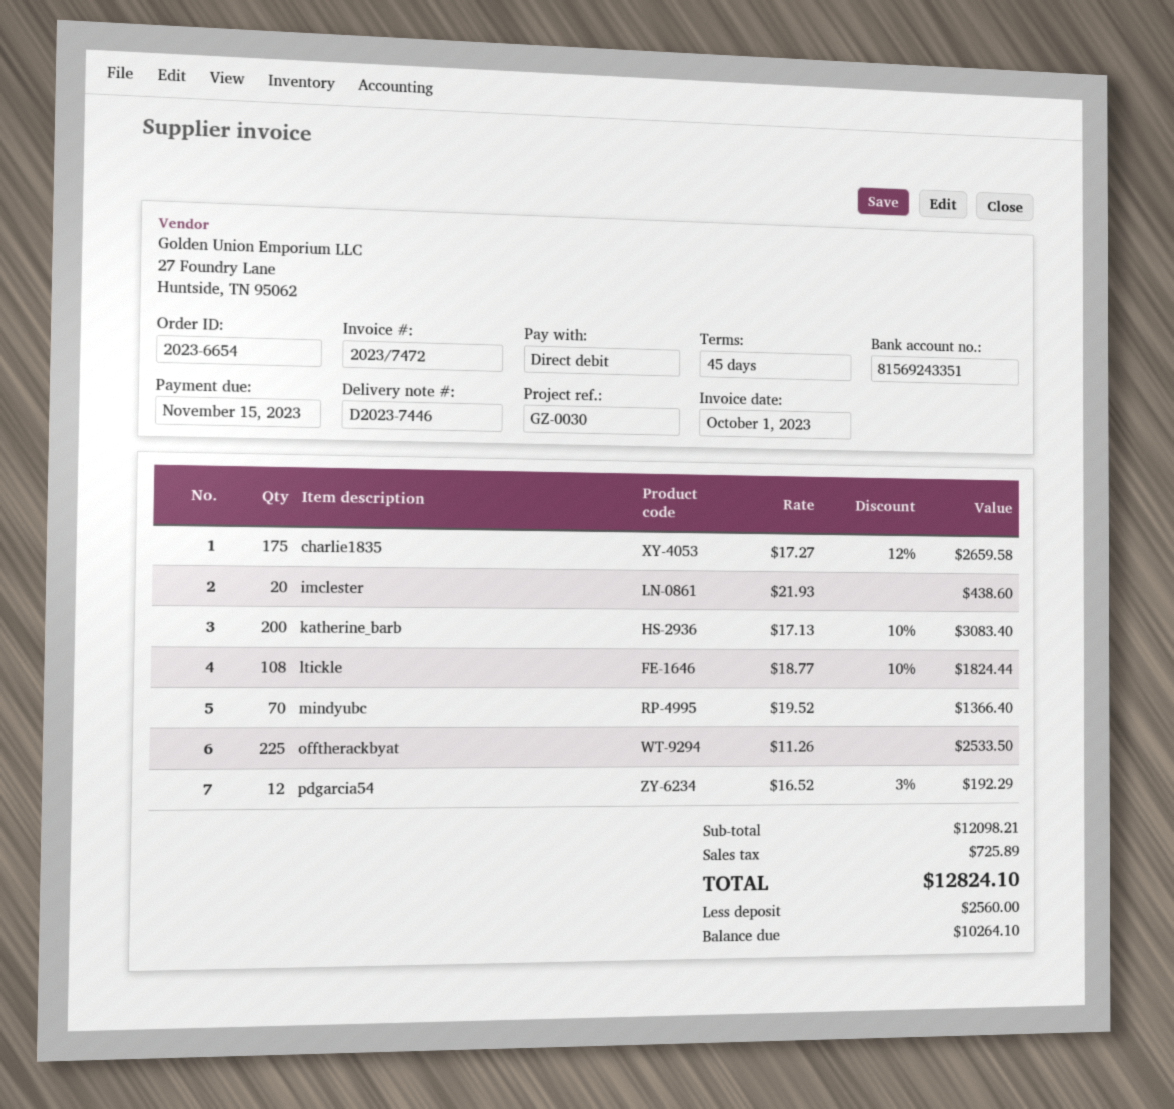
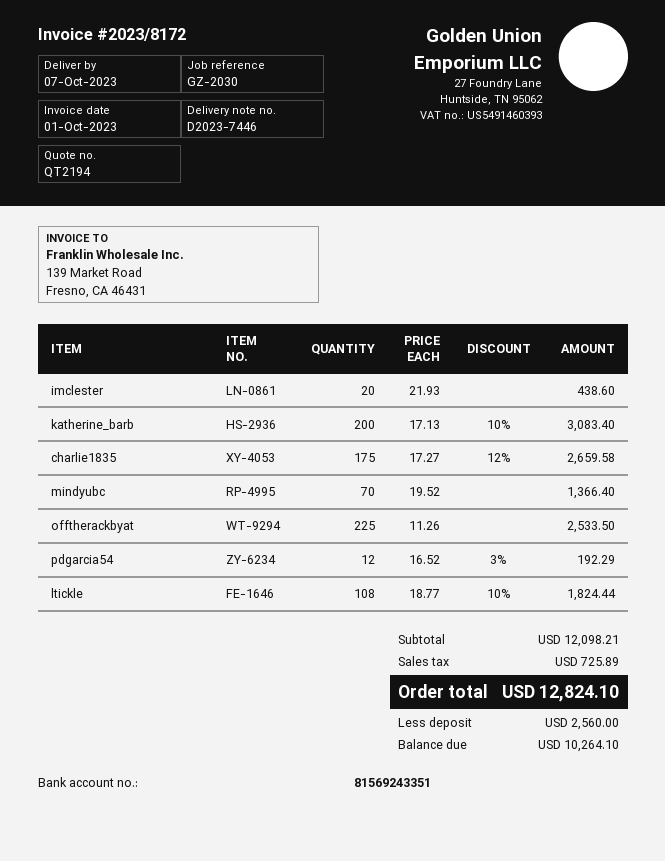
invoice number: 2023/7472 -> 2023/8172
reference: GZ-0030 -> GZ-2030

